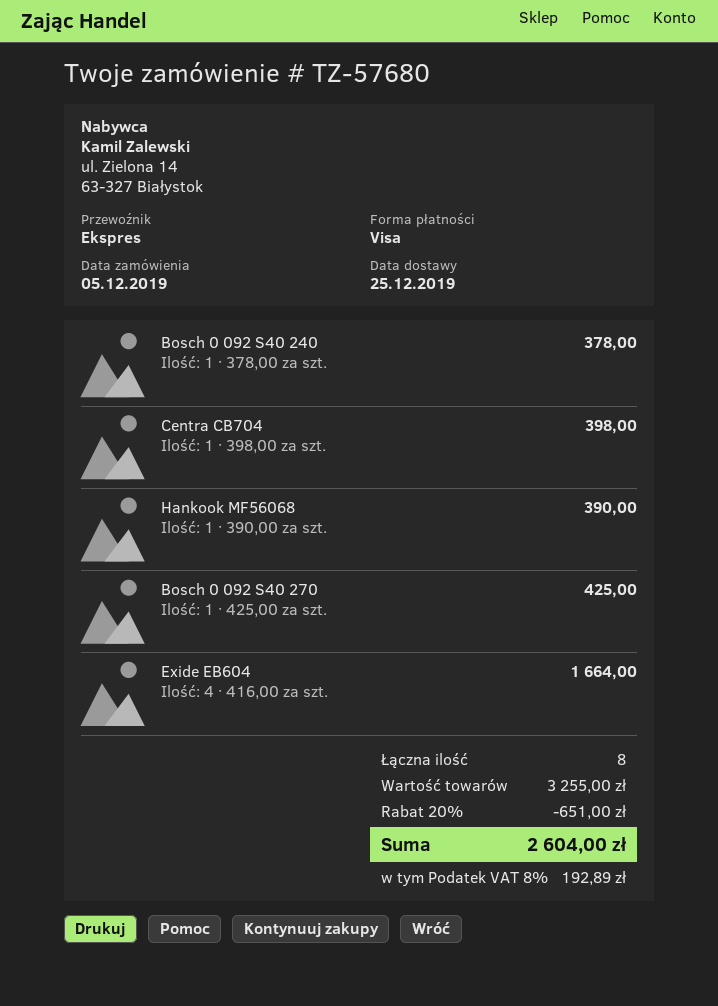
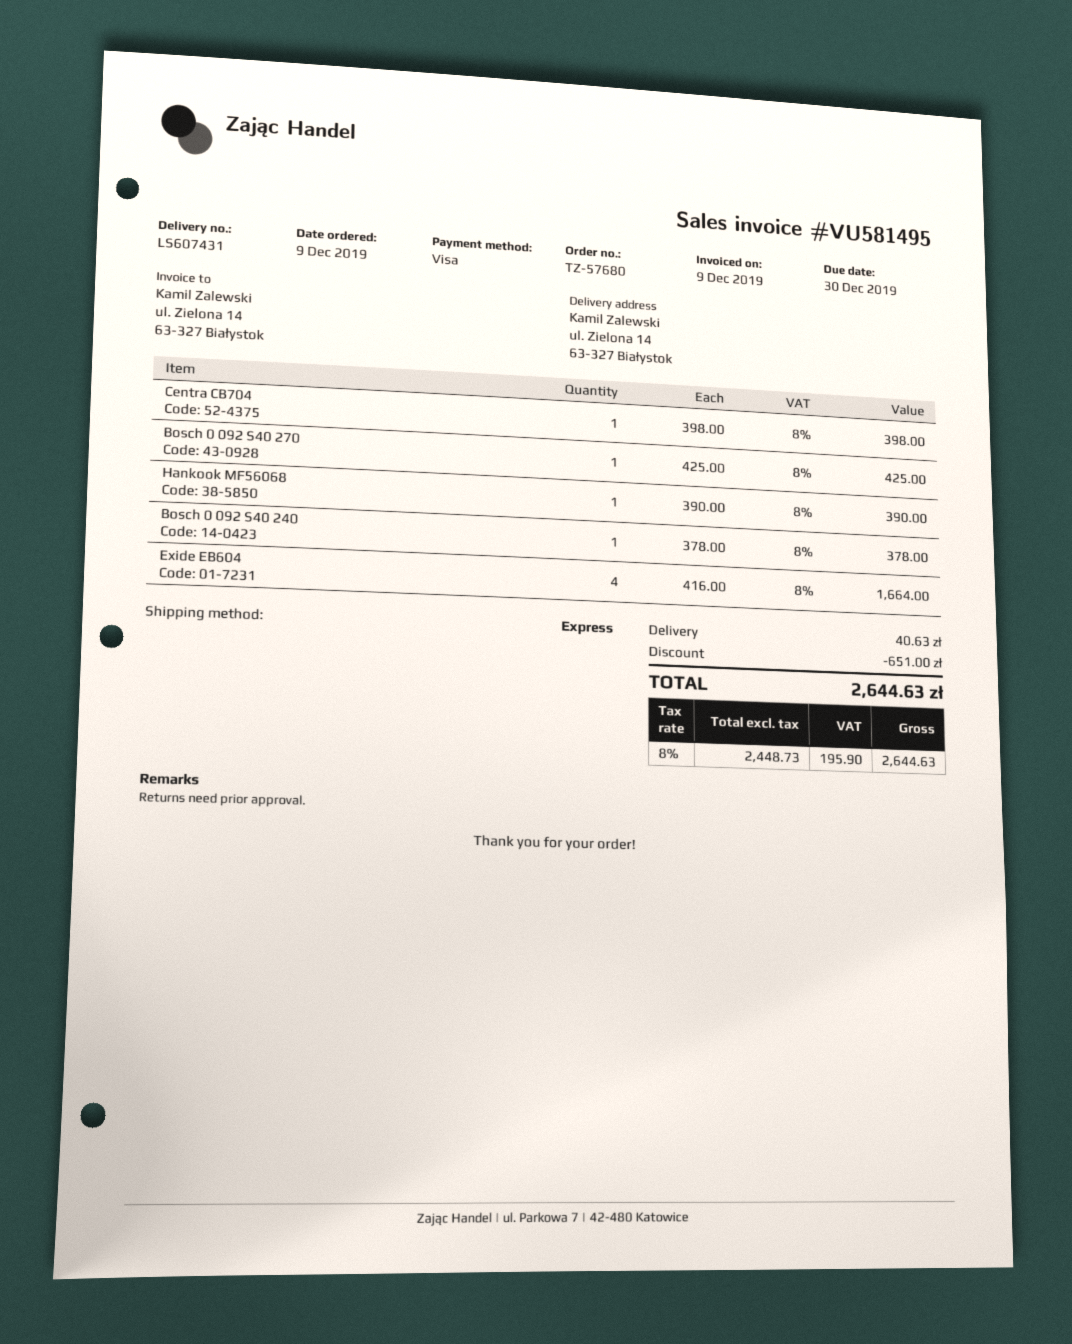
order date: 2019-12-05 -> 2019-12-09
shipping: none -> 40.63
tax: 8% = 192.89 -> 8% = 195.90
total: 2604.00 -> 2644.63

